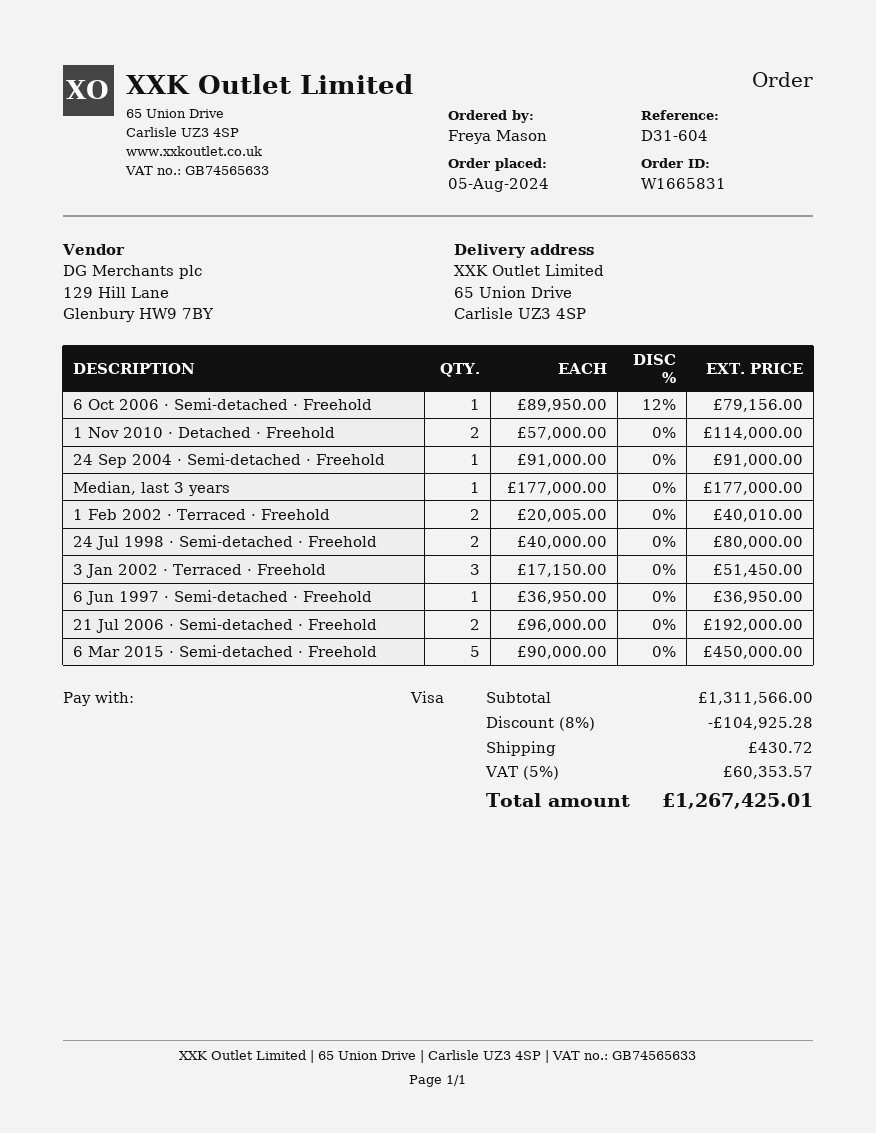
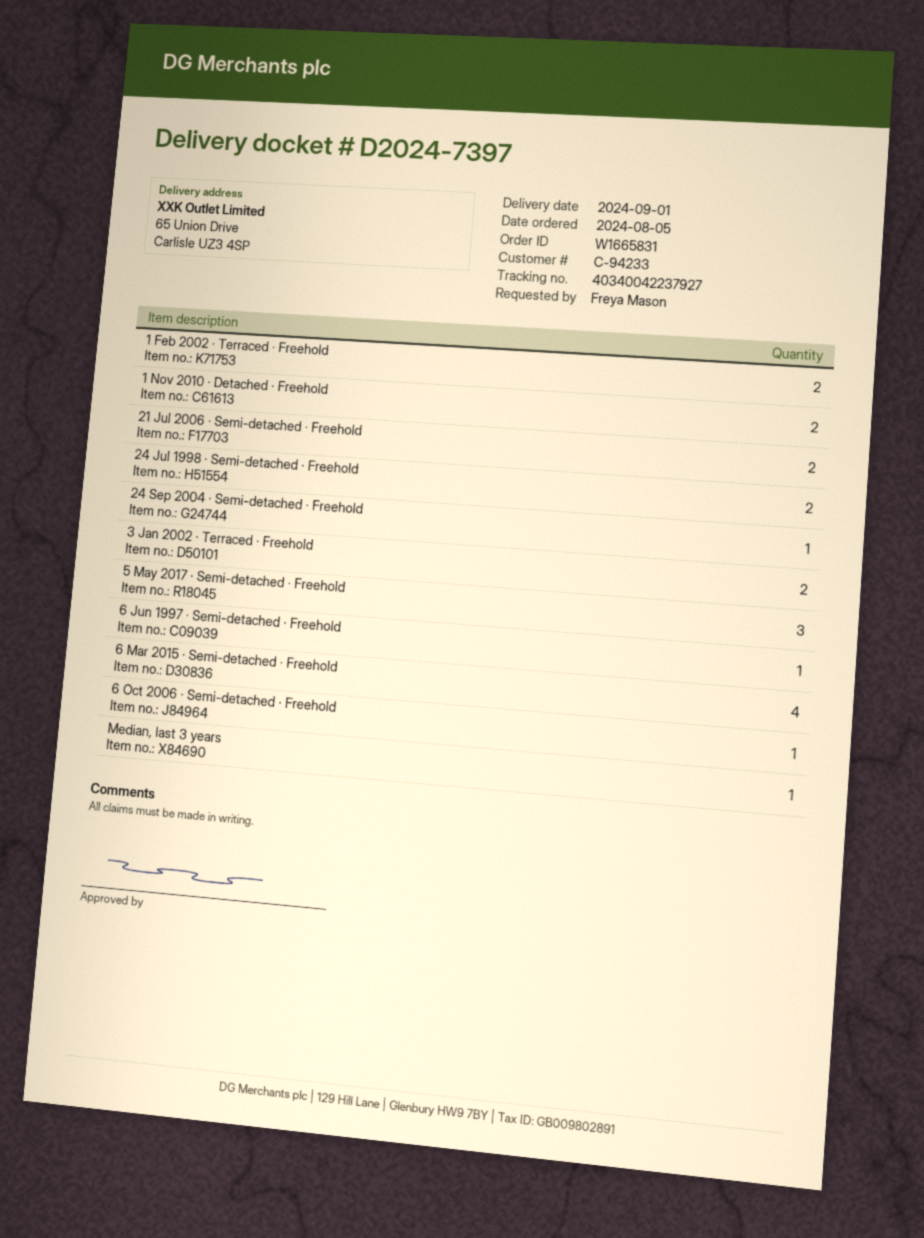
3 Jan 2002 · Terraced · Freehold: 3 -> 2
6 Mar 2015 · Semi-detached · Freehold: 5 -> 4
5 May 2017 · Semi-detached · Freehold: none -> 3

